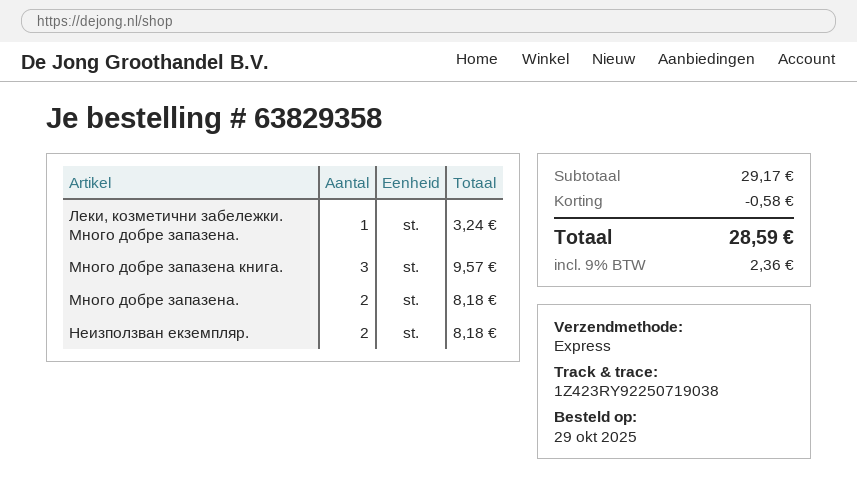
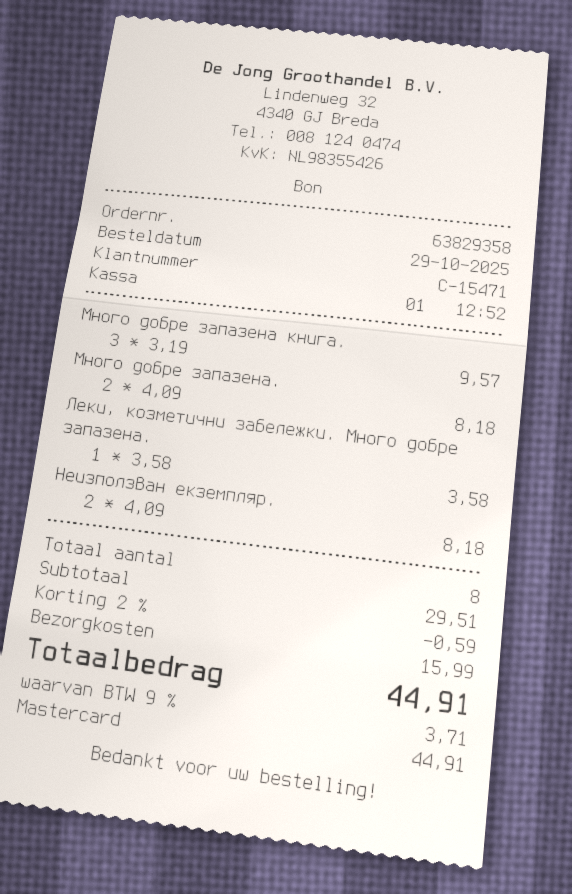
Леки, козметични забележки. Много добре запазена.: 1 for 3.24 -> 1 for 3.58
subtotal: 29.17 -> 29.51
discount: 0.58 -> 0.59
shipping: none -> 15.99
tax: 9% = 2.36 -> 9% = 3.71
total: 28.59 -> 44.91

